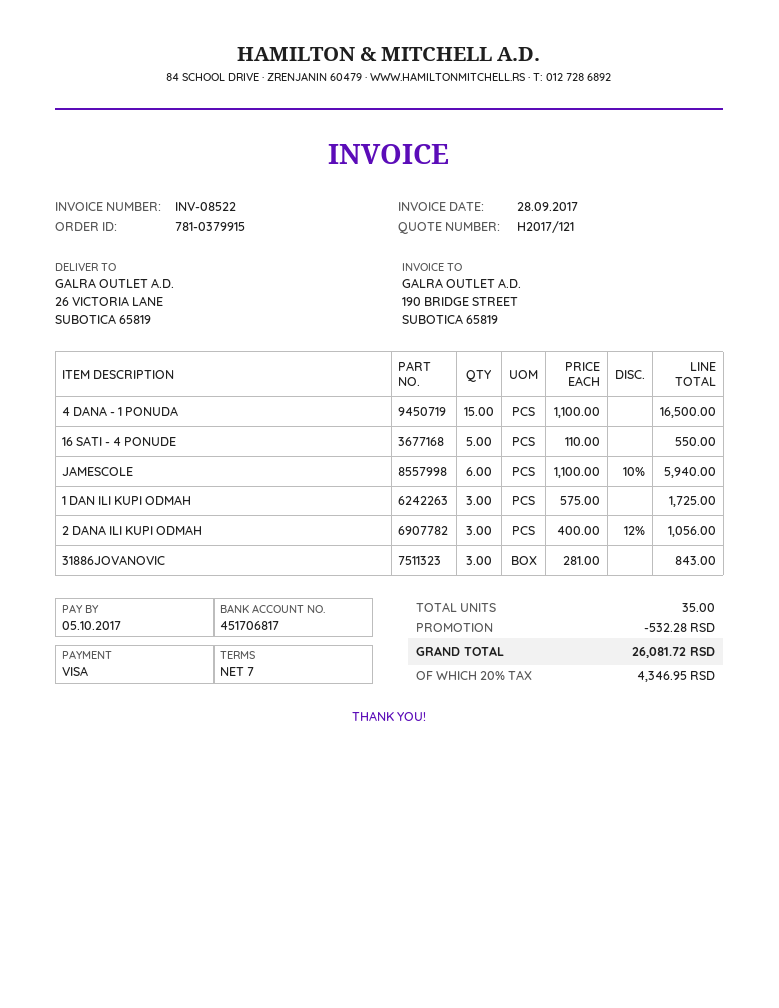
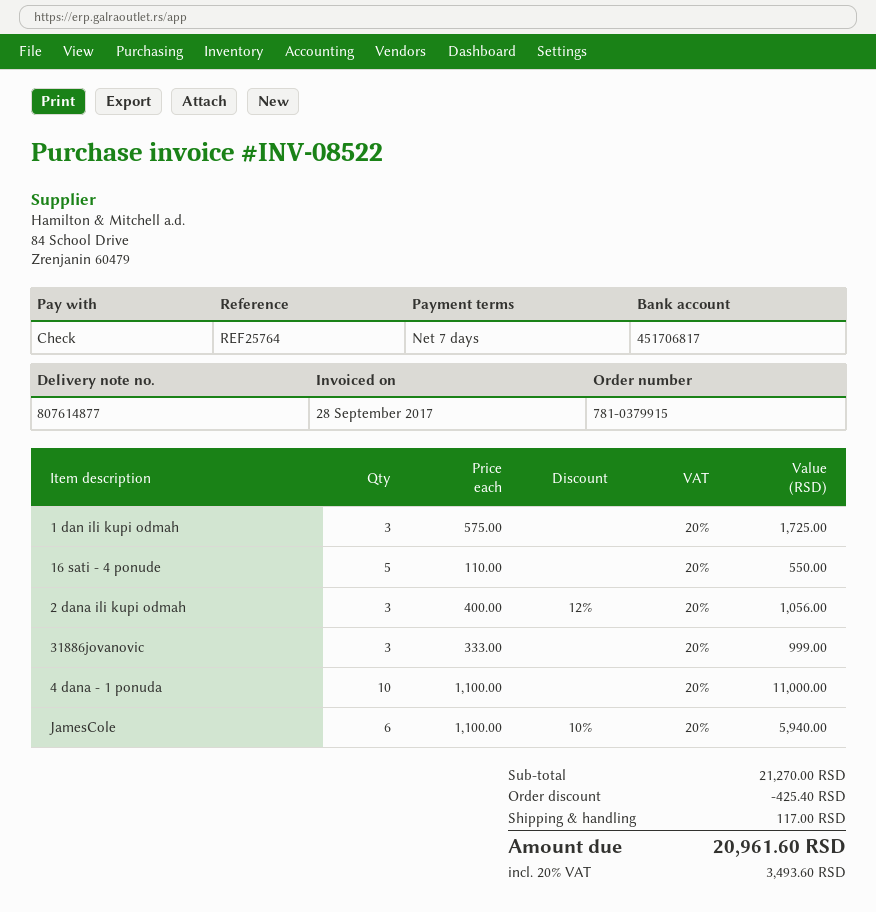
payment method: Visa -> cheque
4 DANA - 1 PONUDA: 15 x 1100.00 = 16500.00 -> 10 x 1100.00 = 11000.00
31886JOVANOVIC: 3 x 281.00 = 843.00 -> 3 x 333.00 = 999.00
discount: 532.28 -> 425.40
shipping: none -> 117.00
tax: 20% = 4346.95 -> 20% = 3493.60
total: 26081.72 -> 20961.60

